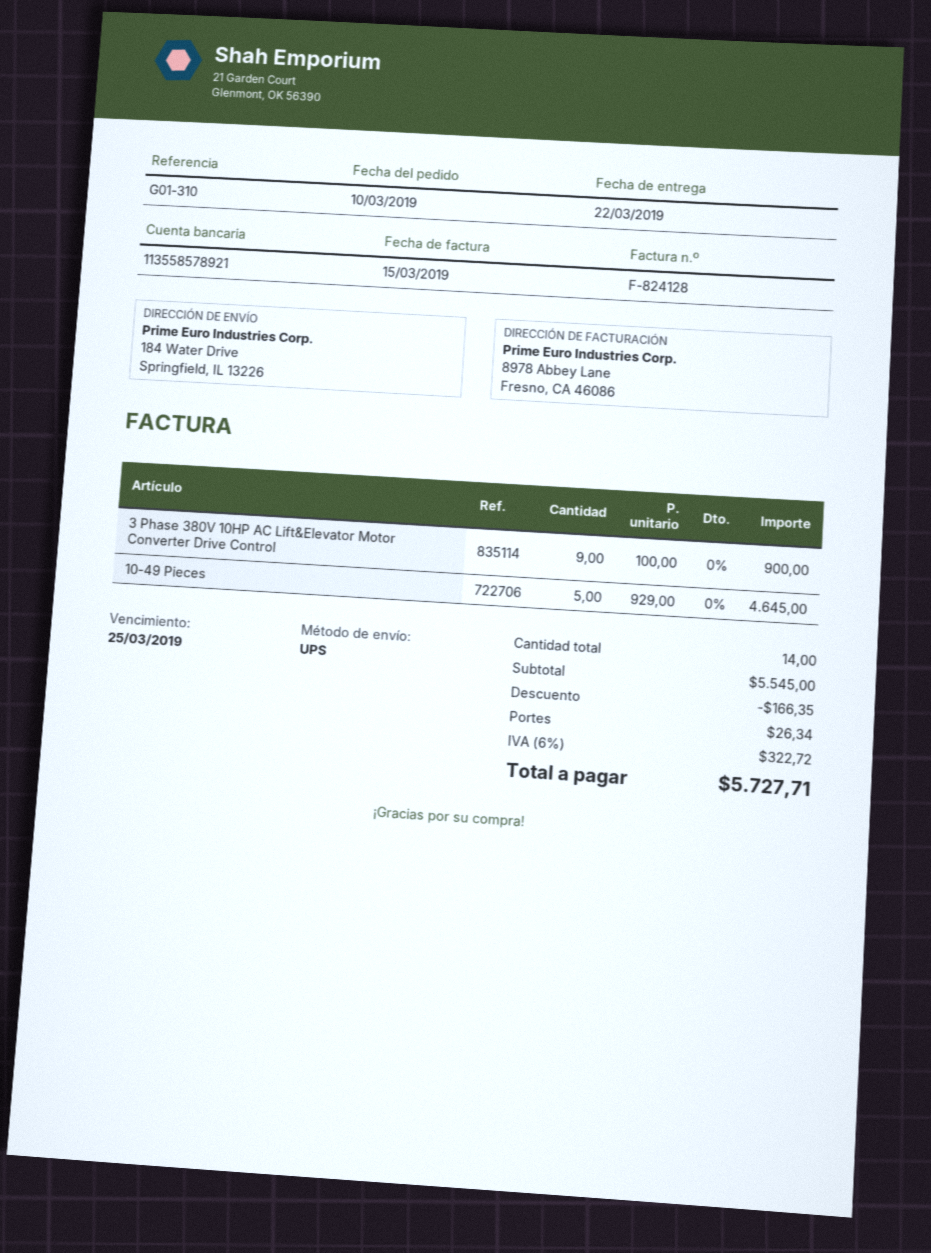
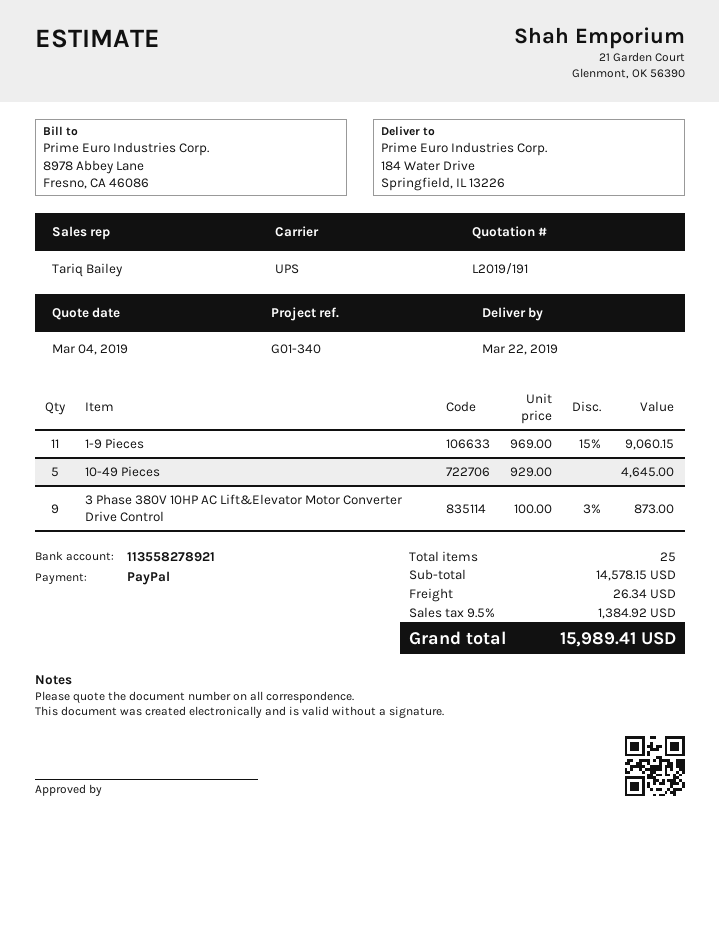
reference: G01-310 -> G01-340
bank account: 113558578921 -> 113558278921
3 Phase 380V 10HP AC Lift&Elevator Motor Converter Drive Control: 9 x 100.00 = 900.00 -> 9 x 100.00 - 3% = 873.00
1-9 Pieces: none -> 11 x 969.00 - 15% = 9060.15
total quantity: 14 -> 25
subtotal: 5545.00 -> 14578.15
discount: 166.35 -> none
tax: 6% = 322.72 -> 9.5% = 1384.92
total: 5727.71 -> 15989.41

